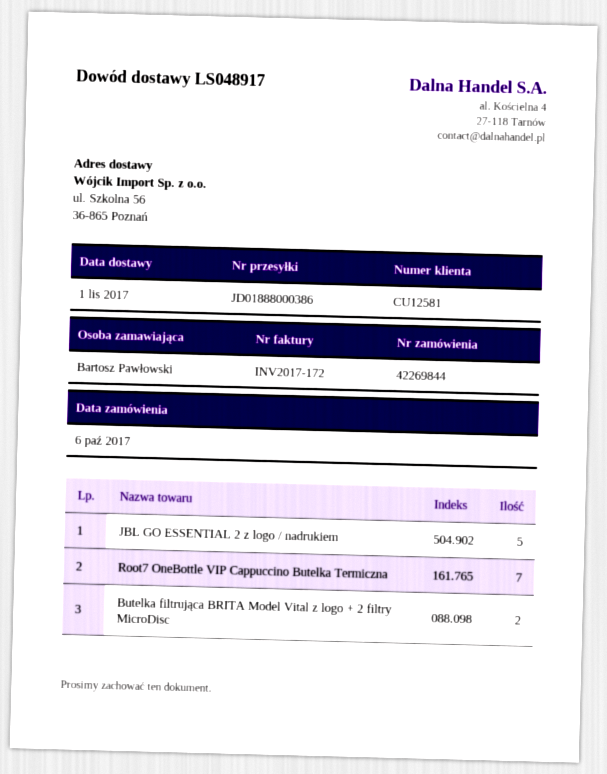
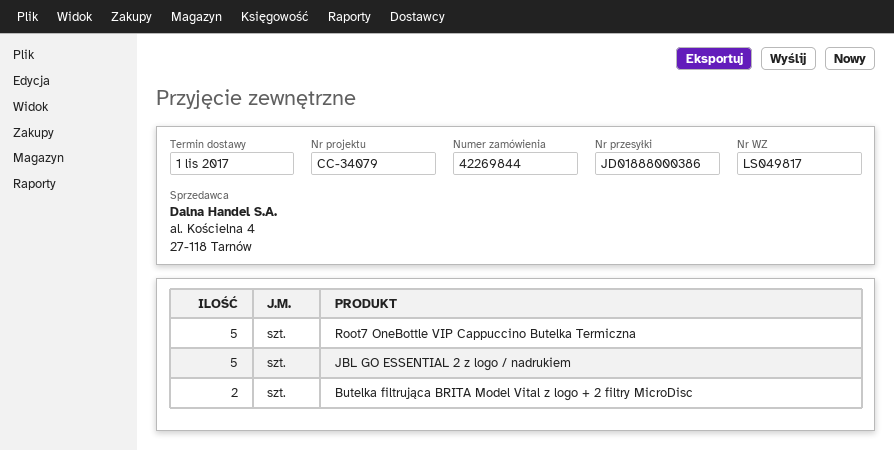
delivery note number: LS048917 -> LS049817
Root7 OneBottle VIP Cappuccino Butelka Termiczna: 7 -> 5

